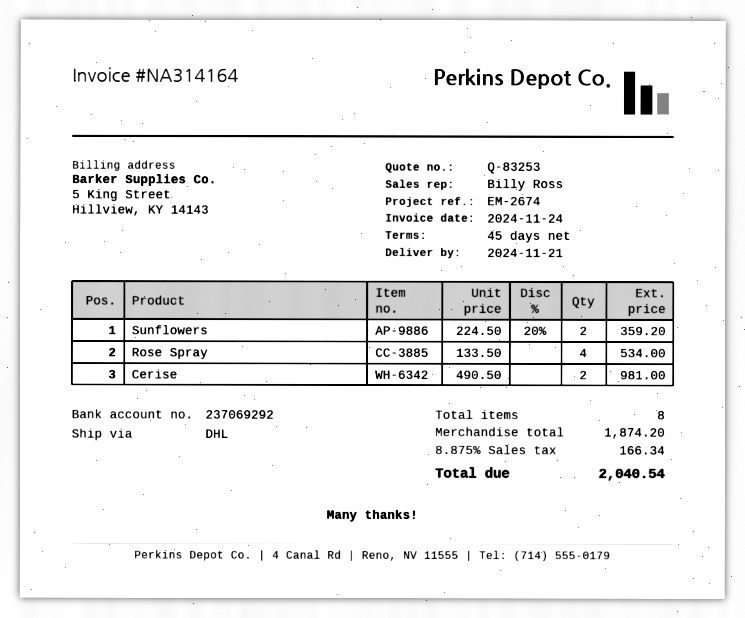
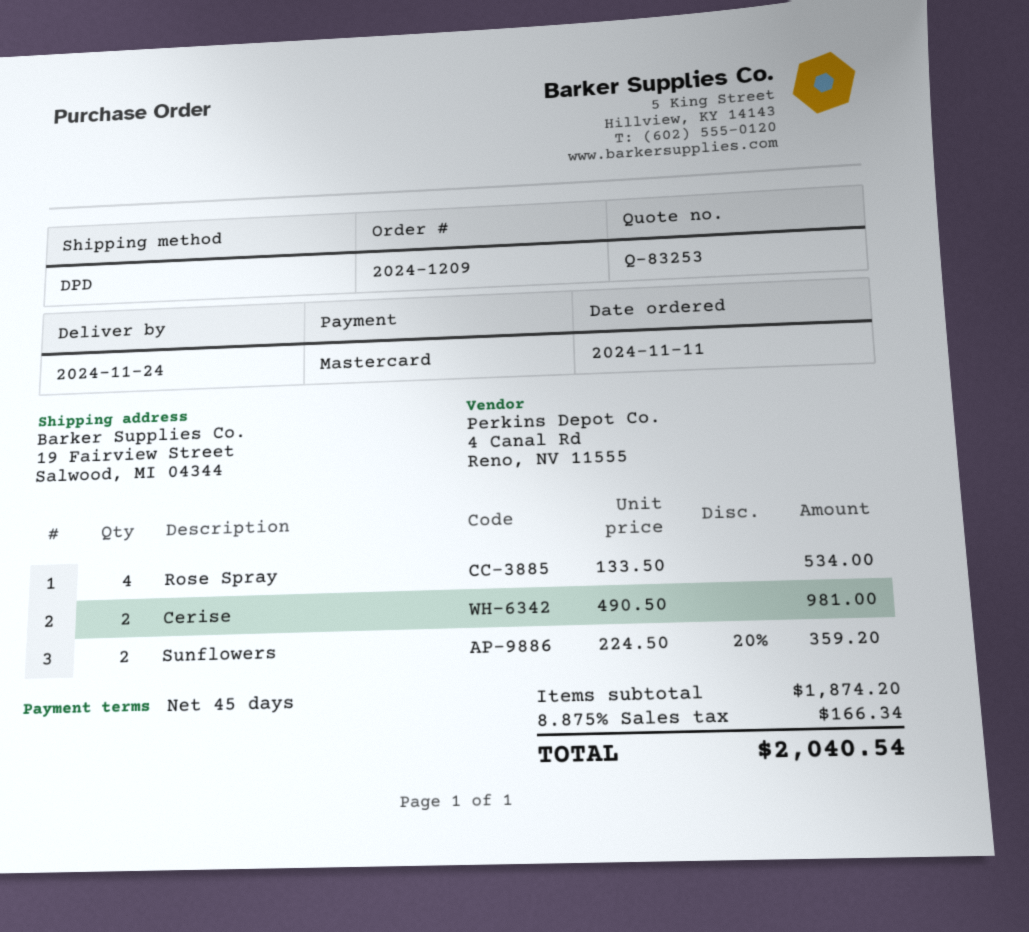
delivery date: 2024-11-21 -> 2024-11-24
shipping method: DHL -> DPD

